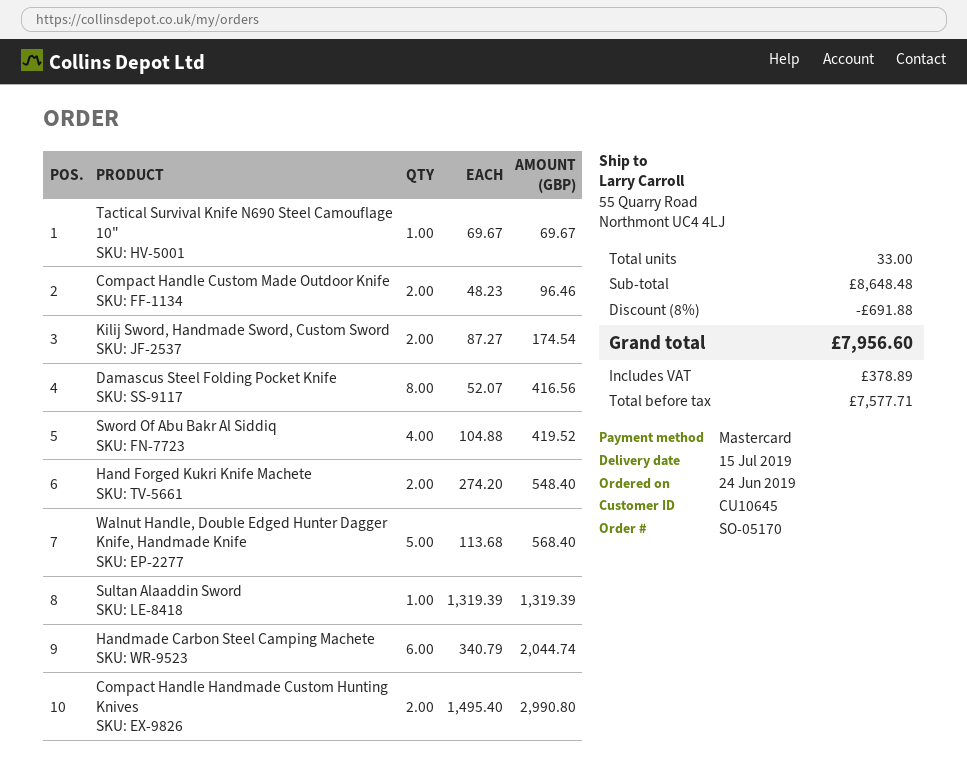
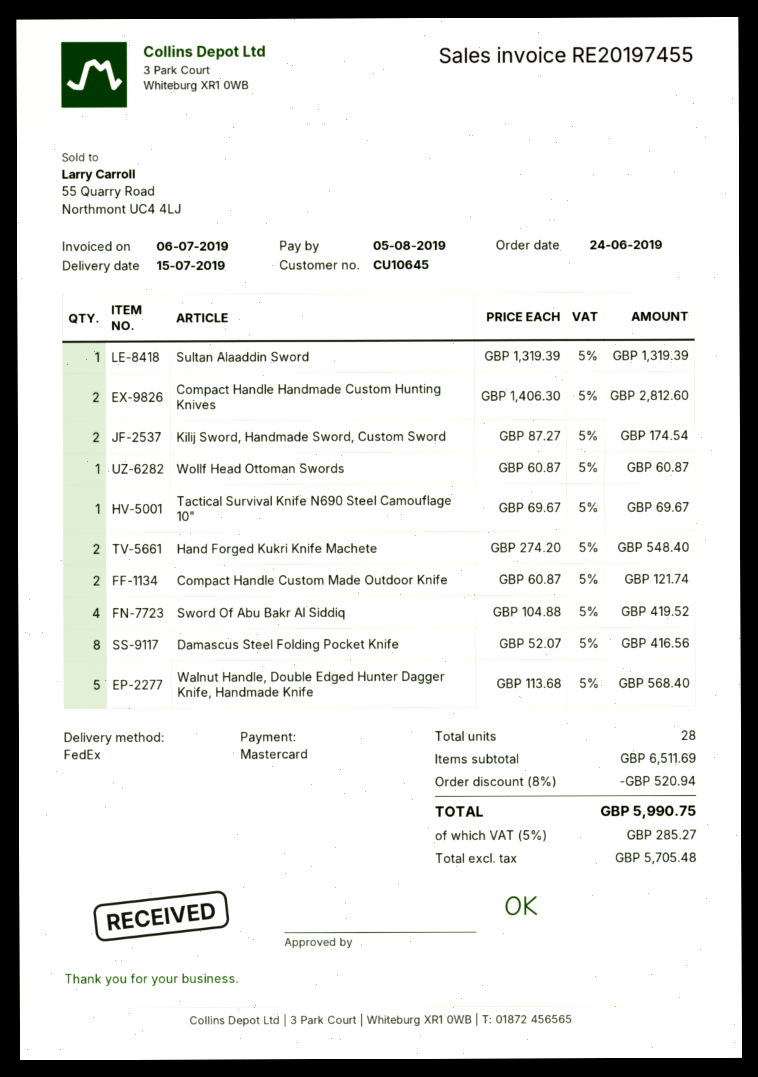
Compact Handle Custom Made Outdoor Knife: 2 x 48.23 = 96.46 -> 2 x 60.87 = 121.74
Handmade Carbon Steel Camping Machete: 6 x 340.79 = 2044.74 -> none
Compact Handle Handmade Custom Hunting Knives: 2 x 1495.40 = 2990.80 -> 2 x 1406.30 = 2812.60
Wollf Head Ottoman Swords: none -> 1 x 60.87 = 60.87
total quantity: 33 -> 28
subtotal: 8648.48 -> 6511.69
discount: 8% = 691.88 -> 8% = 520.94
net: 7577.71 -> 5705.48
tax: 378.89 -> 285.27
total: 7956.60 -> 5990.75

